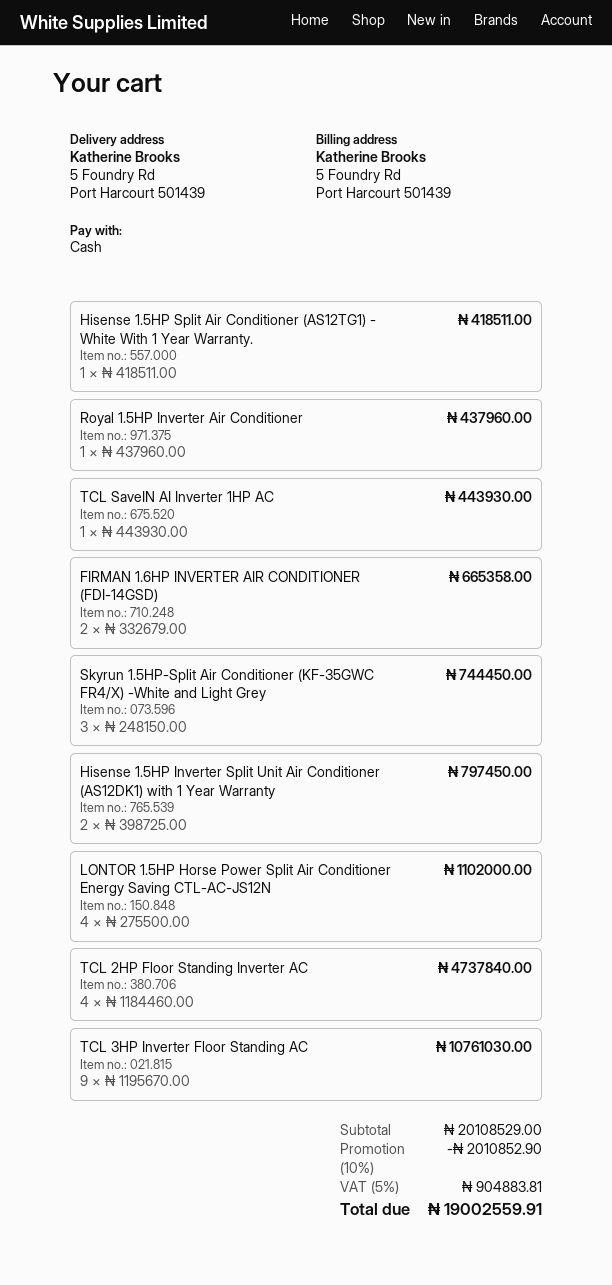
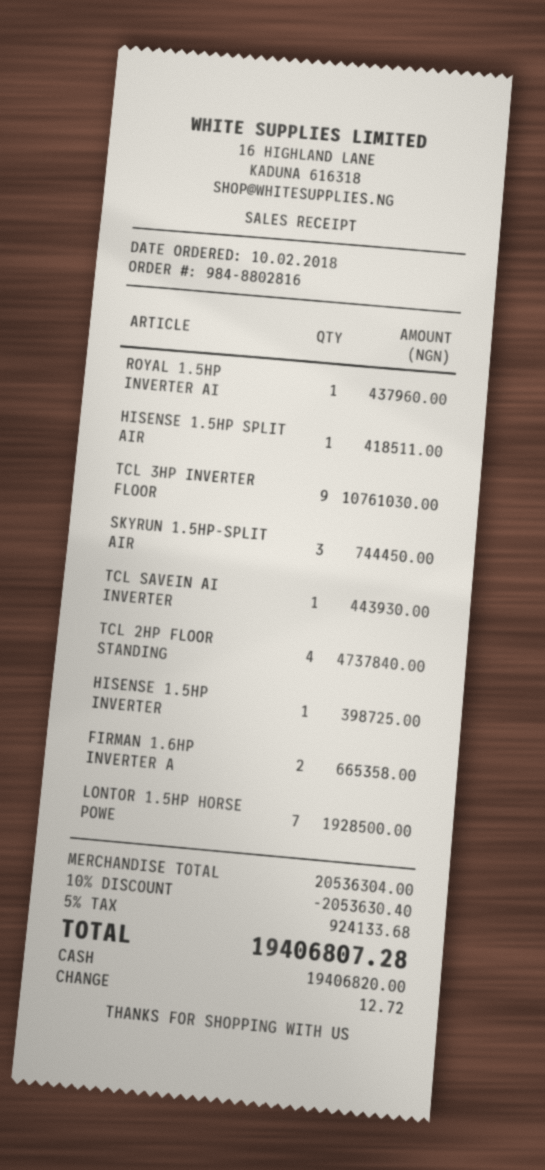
Hisense 1.5HP Inverter Split Unit Air Conditioner (AS12DK1) with 1 Year Warranty: 2 for 797450.00 -> 1 for 398725.00
LONTOR 1.5HP Horse Power Split Air Conditioner Energy Saving CTL-AC-JS12N: 4 for 1102000.00 -> 7 for 1928500.00
subtotal: 20108529.00 -> 20536304.00
discount: 10% = 2010852.90 -> 10% = 2053630.40
tax: 5% = 904883.81 -> 5% = 924133.68
total: 19002559.91 -> 19406807.28

